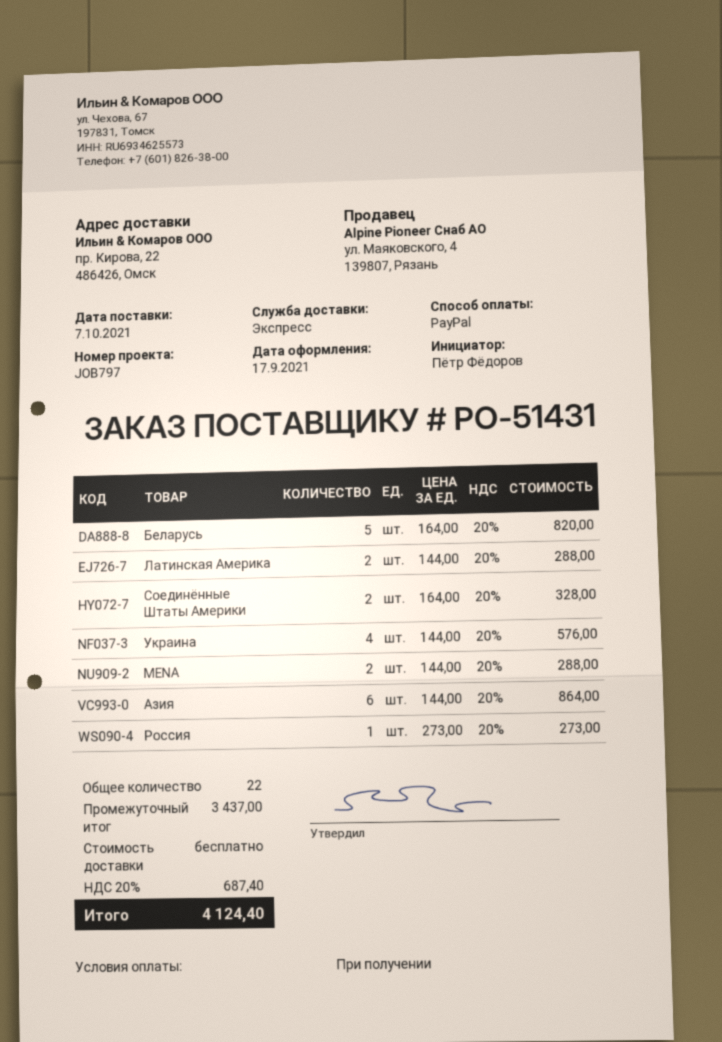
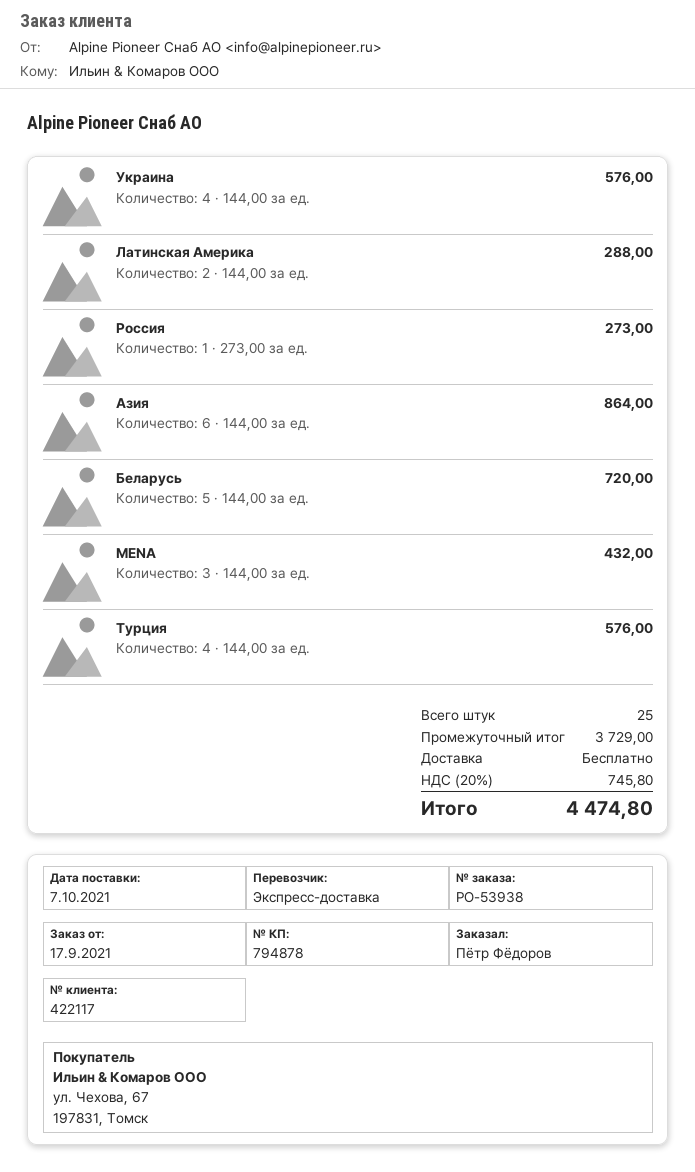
order number: PO-51431 -> PO-53938
Беларусь: 5 x 164.00 = 820.00 -> 5 x 144.00 = 720.00
Соединённые Штаты Америки: 2 x 164.00 = 328.00 -> none
MENA: 2 x 144.00 = 288.00 -> 3 x 144.00 = 432.00
Турция: none -> 4 x 144.00 = 576.00
total quantity: 22 -> 25
subtotal: 3437.00 -> 3729.00
tax: 20% = 687.40 -> 20% = 745.80
total: 4124.40 -> 4474.80

